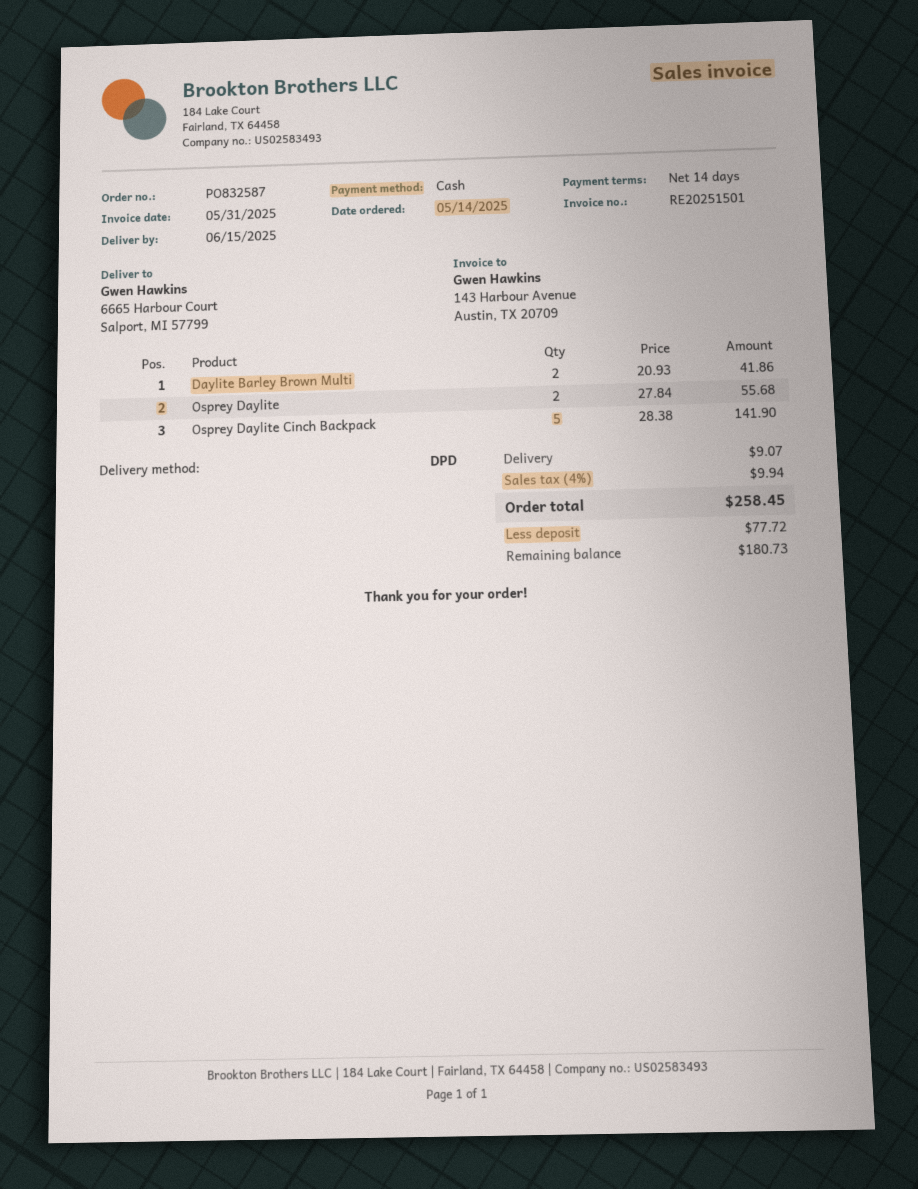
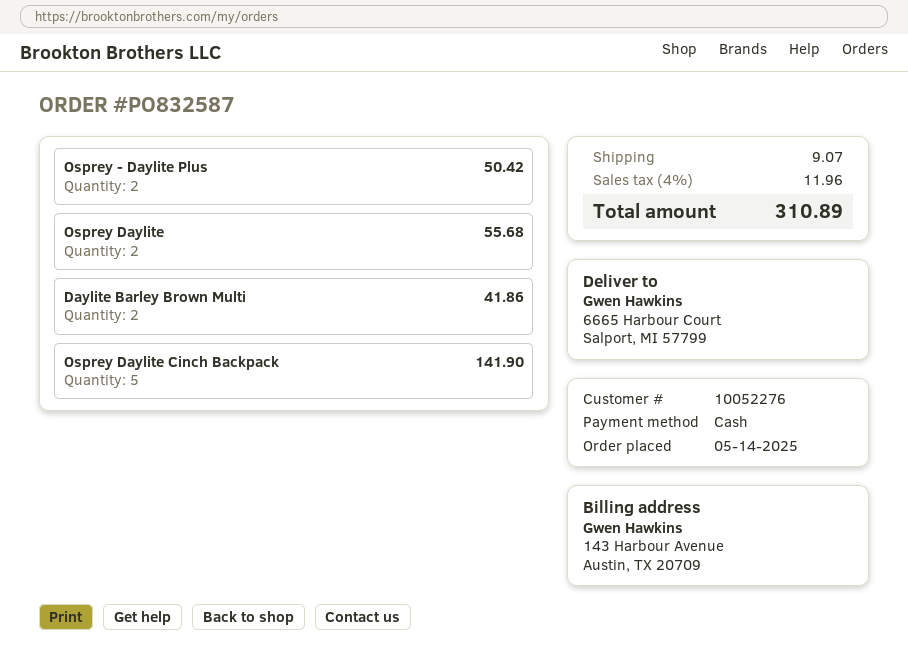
Osprey - Daylite Plus: none -> 2 for 50.42
tax: 4% = 9.94 -> 4% = 11.96
total: 258.45 -> 310.89

